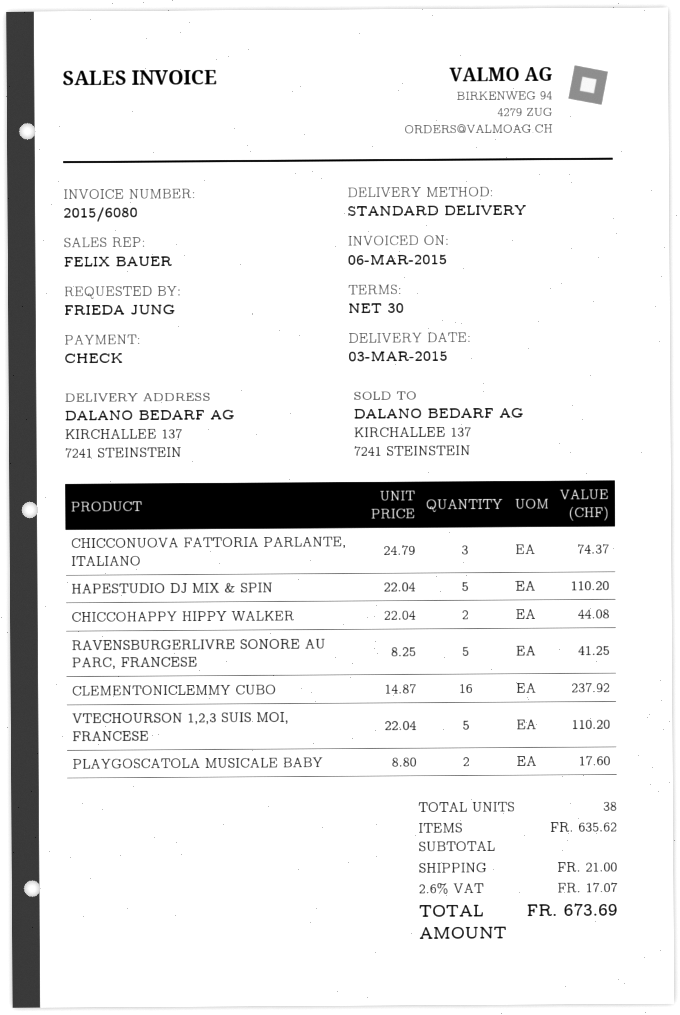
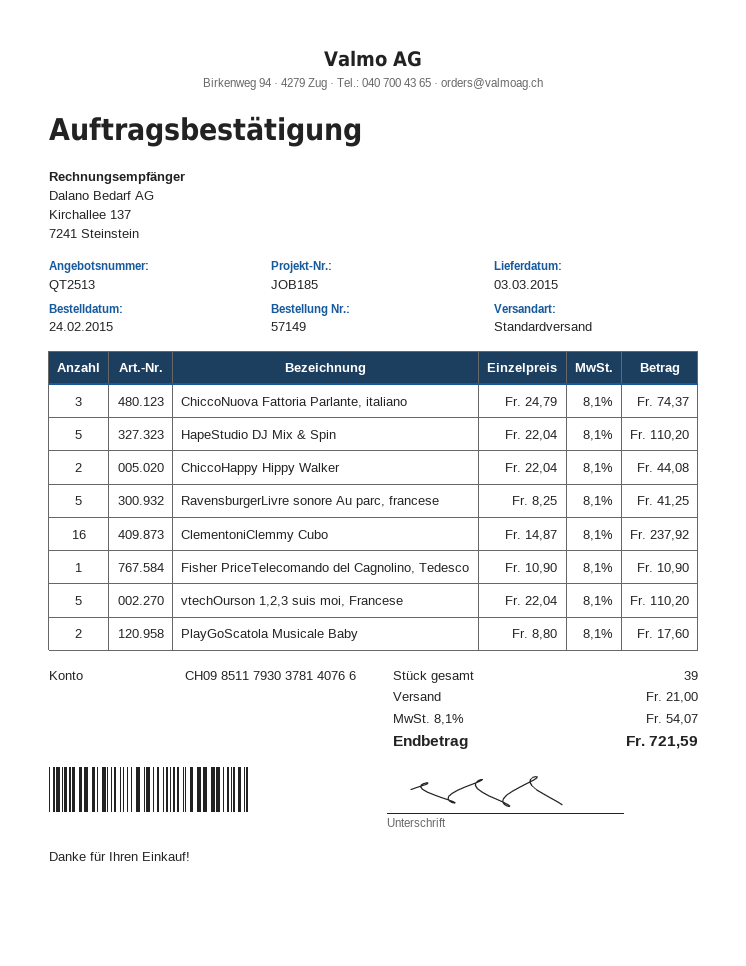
Fisher PriceTelecomando del Cagnolino, Tedesco: none -> 1 x 10.90 = 10.90
total quantity: 38 -> 39
tax: 2.6% = 17.07 -> 8.1% = 54.07
total: 673.69 -> 721.59

